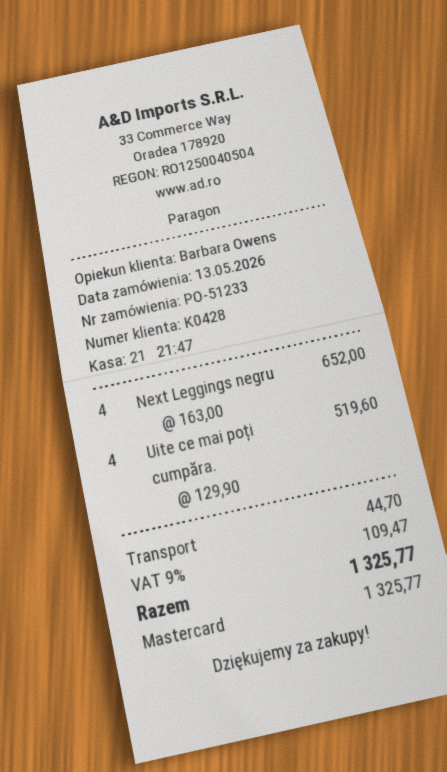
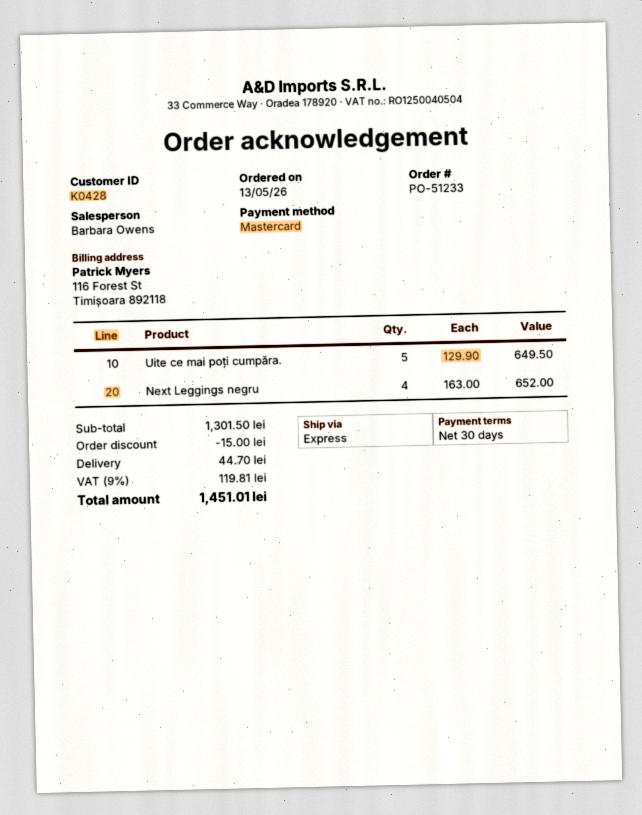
Uite ce mai poți cumpăra.: 4 x 129.90 = 519.60 -> 5 x 129.90 = 649.50
discount: none -> 15.00
tax: 9% = 109.47 -> 9% = 119.81
total: 1325.77 -> 1451.01

